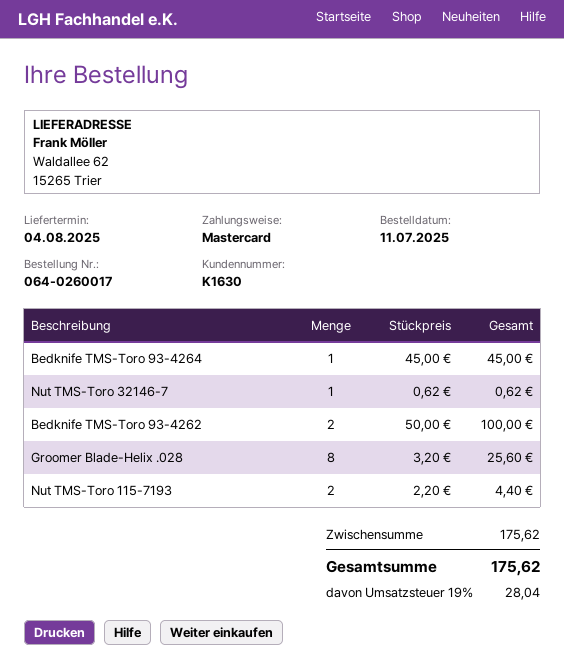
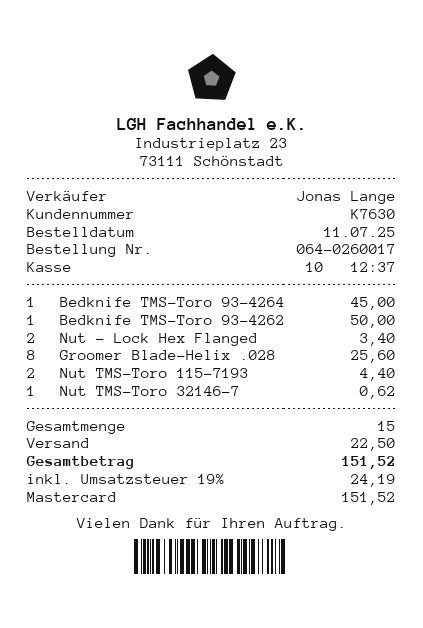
customer number: K1630 -> K7630
Bedknife TMS-Toro 93-4262: 2 for 100.00 -> 1 for 50.00
Nut - Lock Hex Flanged: none -> 2 for 3.40
shipping: none -> 22.50
tax: 19% = 28.04 -> 19% = 24.19
total: 175.62 -> 151.52

